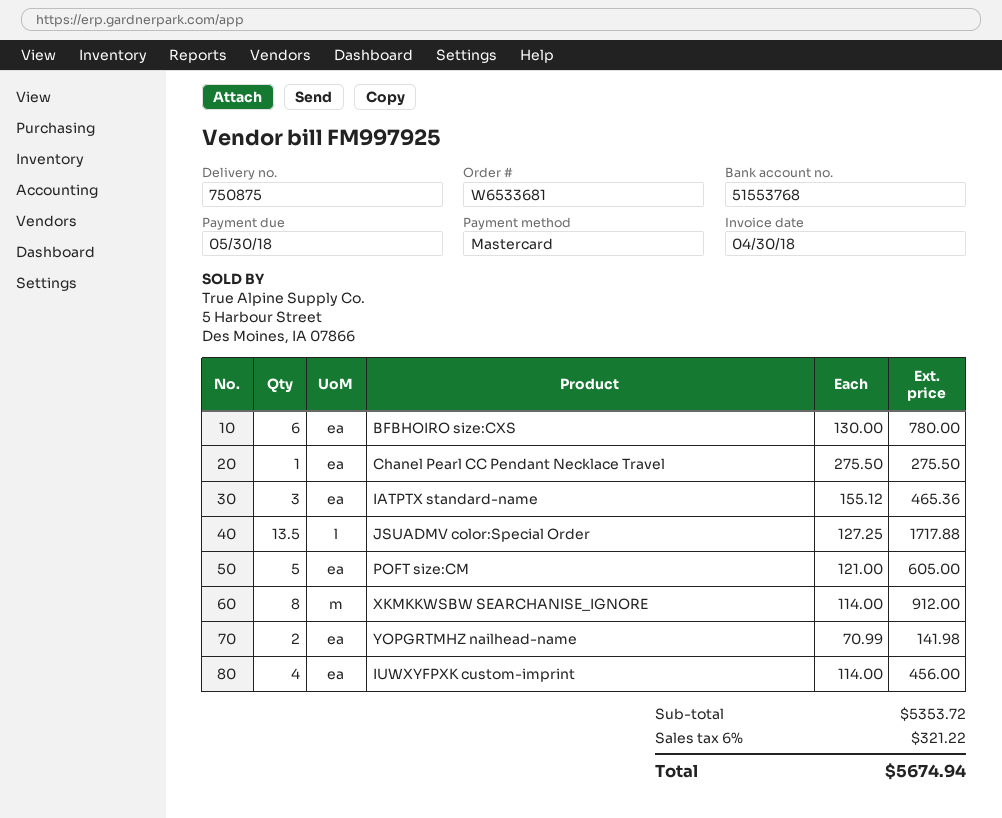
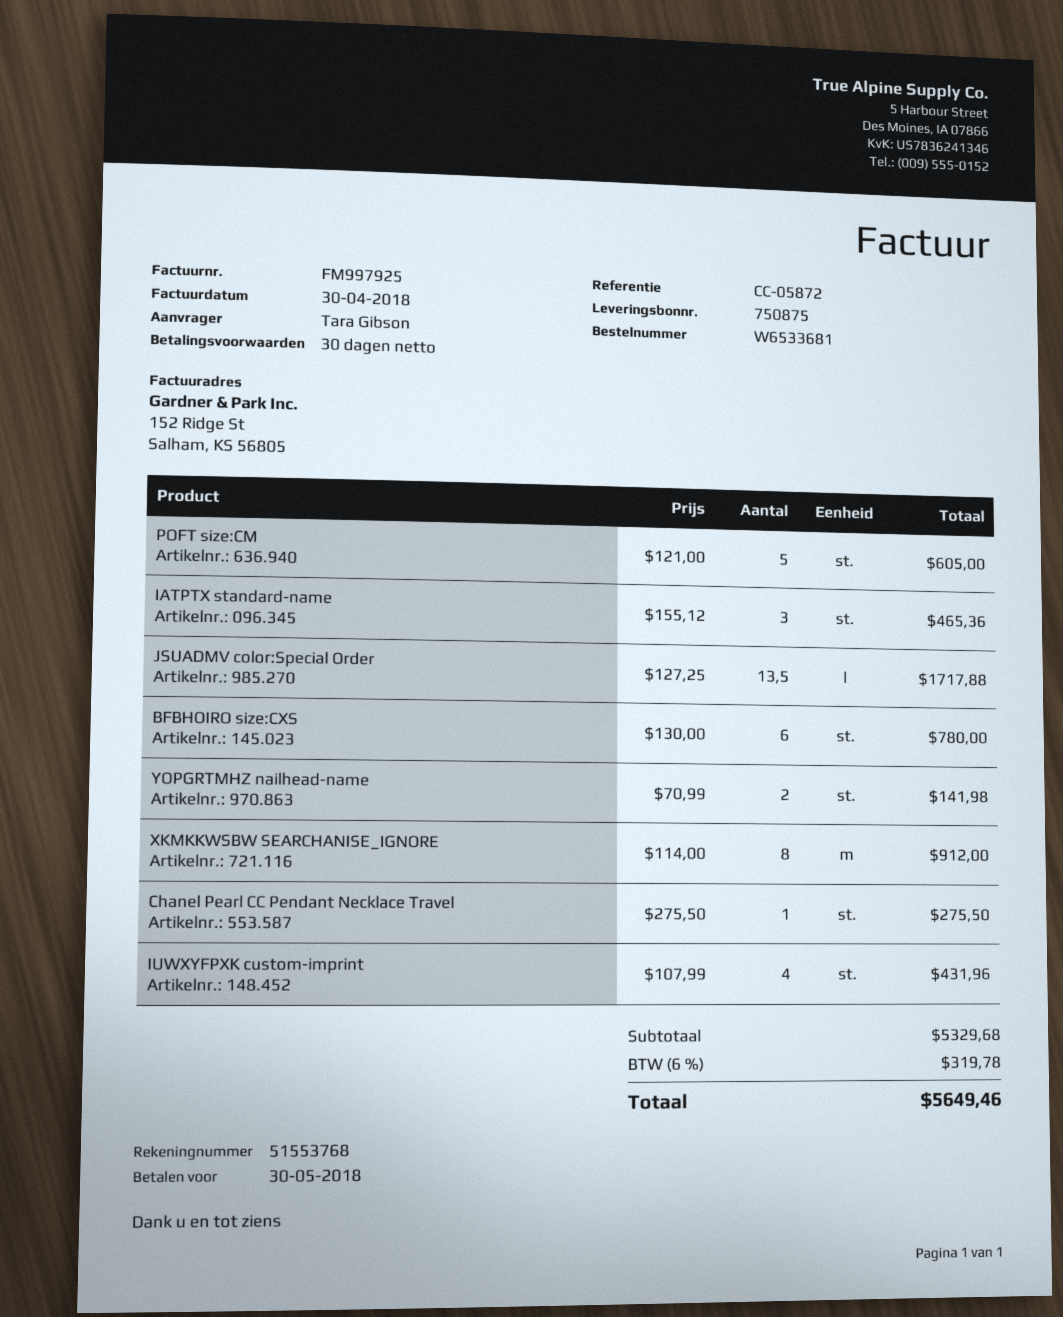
IUWXYFPXK custom-imprint: 4 x 114.00 = 456.00 -> 4 x 107.99 = 431.96
subtotal: 5353.72 -> 5329.68
tax: 6% = 321.22 -> 6% = 319.78
total: 5674.94 -> 5649.46

